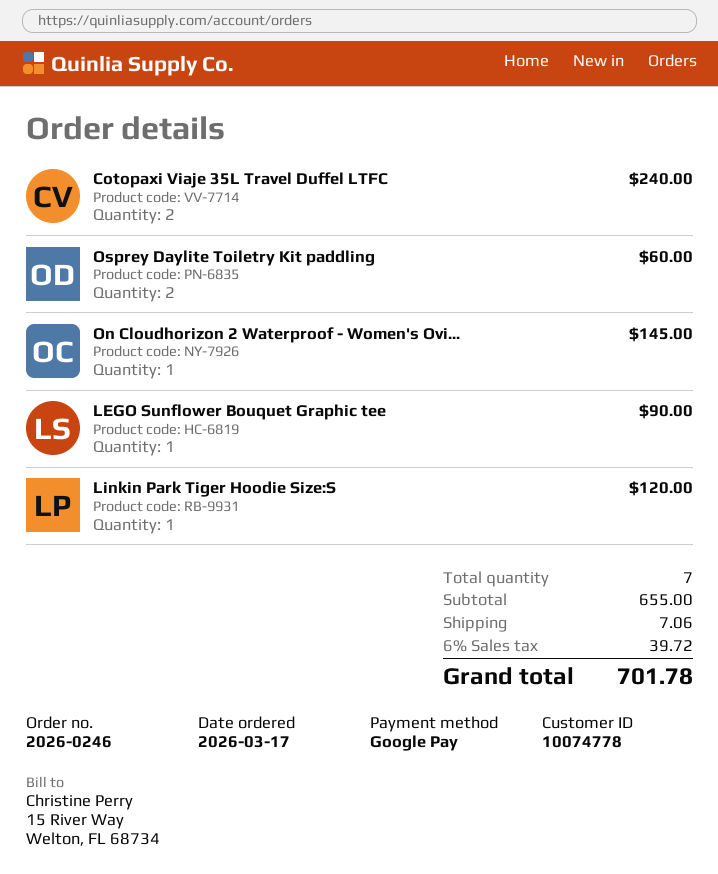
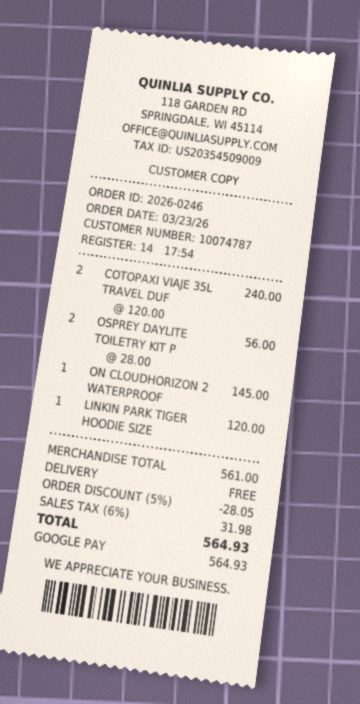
order date: 2026-03-17 -> 2026-03-23
customer number: 10074778 -> 10074787
Osprey Daylite Toiletry Kit paddling: 2 for 60.00 -> 2 for 56.00
LEGO Sunflower Bouquet Graphic tee: 1 for 90.00 -> none
subtotal: 655.00 -> 561.00
discount: none -> 5% = 28.05
shipping: 7.06 -> 0.00
tax: 6% = 39.72 -> 6% = 31.98
total: 701.78 -> 564.93

